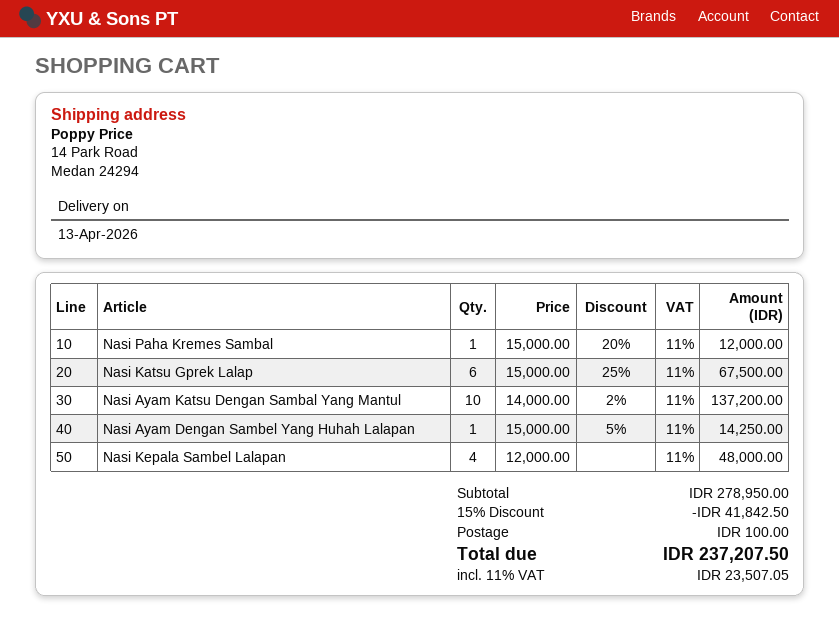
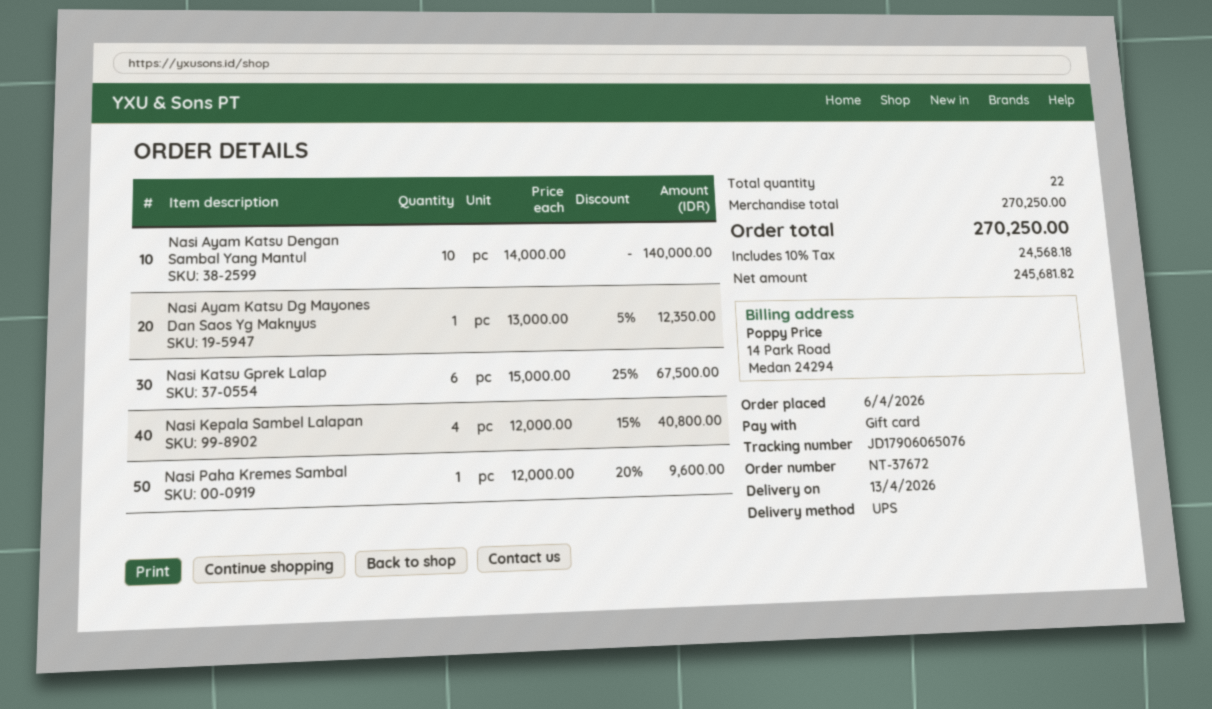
Nasi Paha Kremes Sambal: 1 x 15000.00 - 20% = 12000.00 -> 1 x 12000.00 - 20% = 9600.00
Nasi Ayam Katsu Dengan Sambal Yang Mantul: 10 x 14000.00 - 2% = 137200.00 -> 10 x 14000.00 = 140000.00
Nasi Ayam Dengan Sambel Yang Huhah Lalapan: 1 x 15000.00 - 5% = 14250.00 -> none
Nasi Kepala Sambel Lalapan: 4 x 12000.00 = 48000.00 -> 4 x 12000.00 - 15% = 40800.00
Nasi Ayam Katsu Dg Mayones Dan Saos Yg Maknyus: none -> 1 x 13000.00 - 5% = 12350.00
subtotal: 278950.00 -> 270250.00
discount: 15% = 41842.50 -> none
shipping: 100.00 -> none
tax: 11% = 23507.05 -> 10% = 24568.18
total: 237207.50 -> 270250.00

